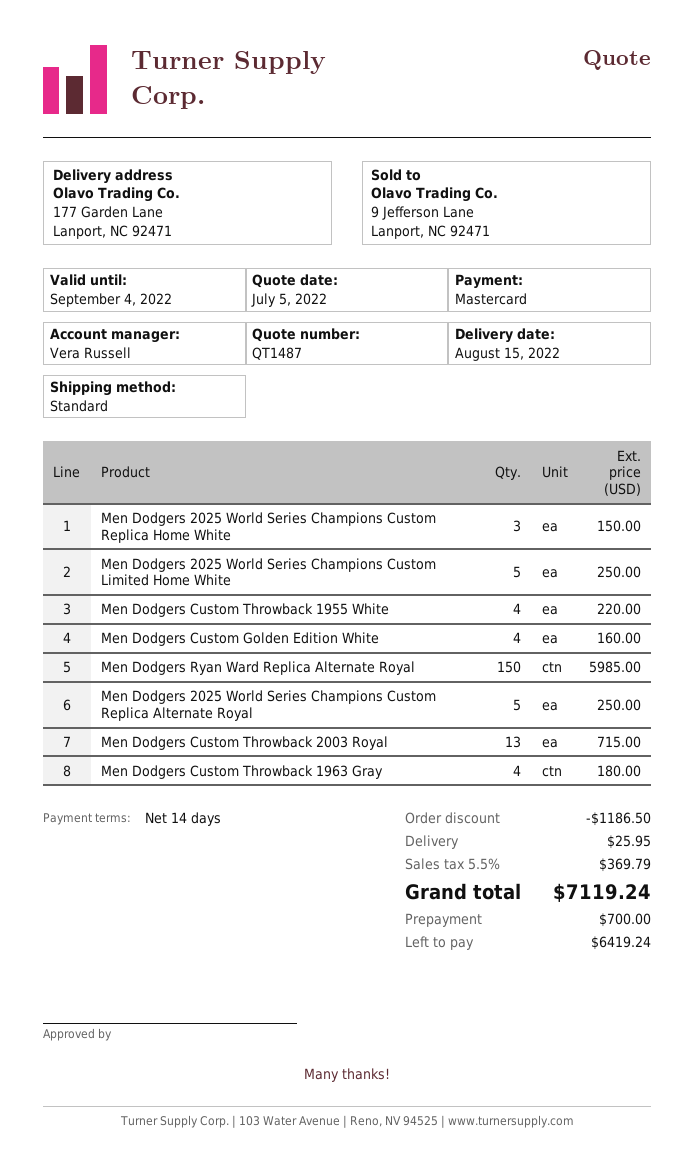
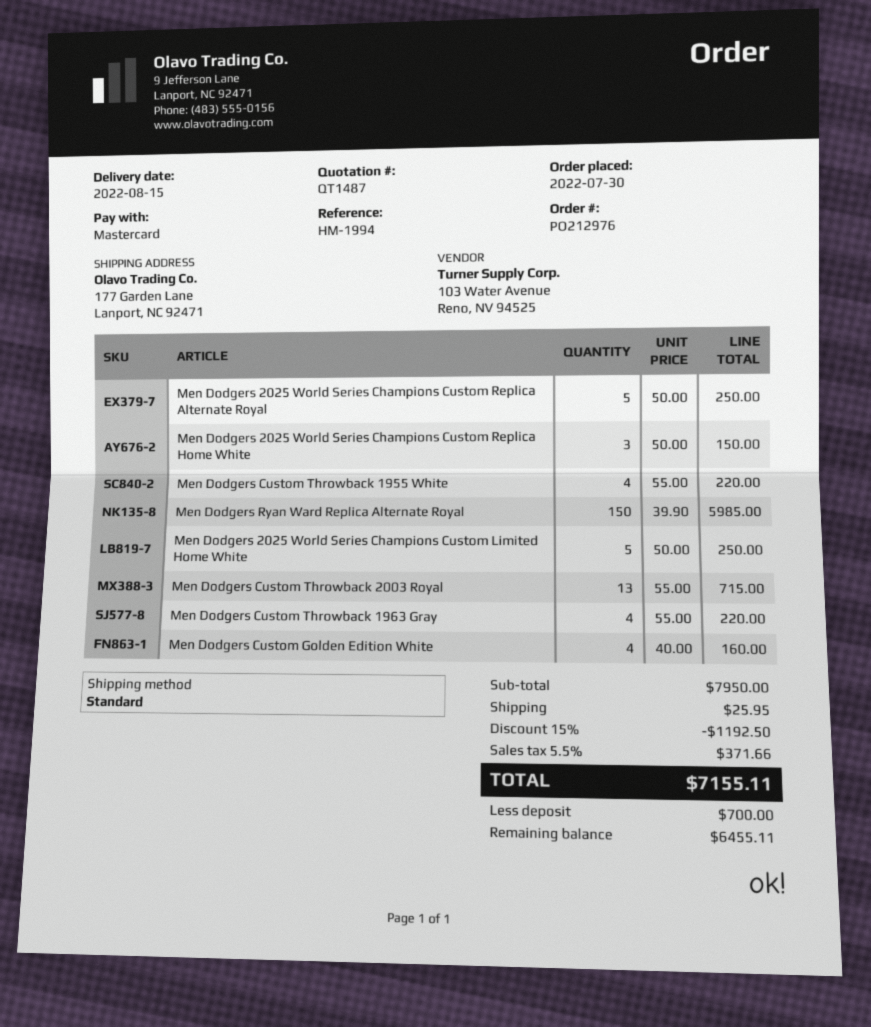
Men Dodgers Custom Throwback 1963 Gray: 4 for 180.00 -> 4 for 220.00
discount: 1186.50 -> 1192.50
tax: 5.5% = 369.79 -> 5.5% = 371.66
total: 7119.24 -> 7155.11
balance: 6419.24 -> 6455.11

